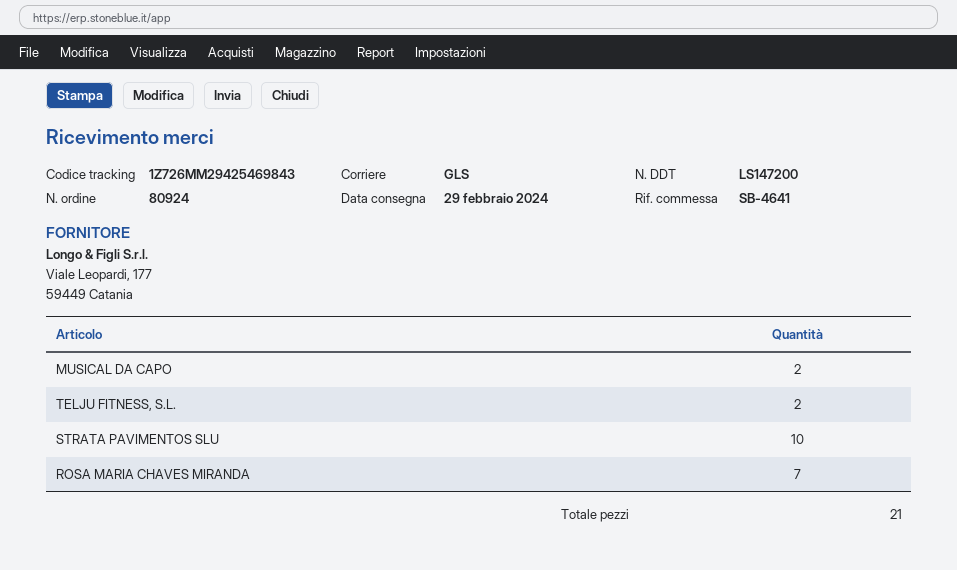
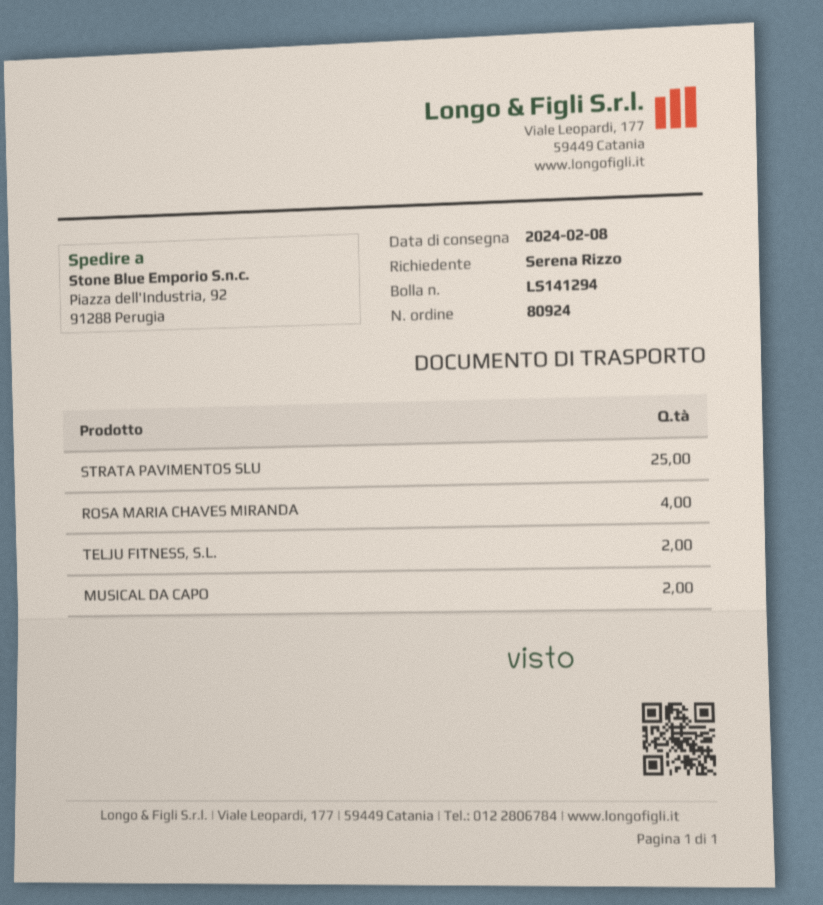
delivery note number: LS147200 -> LS141294
delivery date: 2024-02-29 -> 2024-02-08
STRATA PAVIMENTOS SLU: 10 -> 25
ROSA MARIA CHAVES MIRANDA: 7 -> 4

